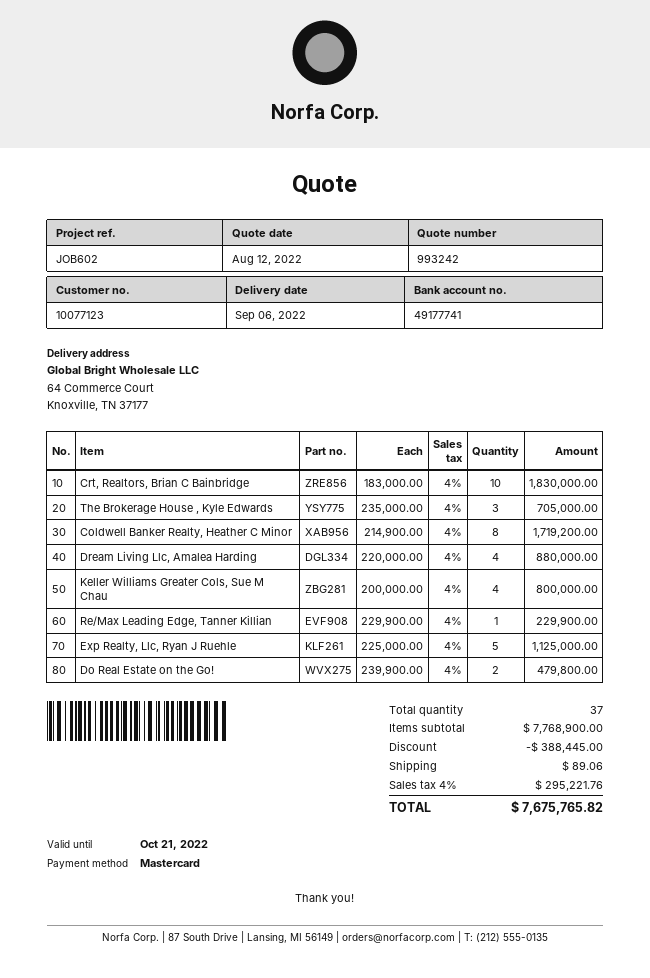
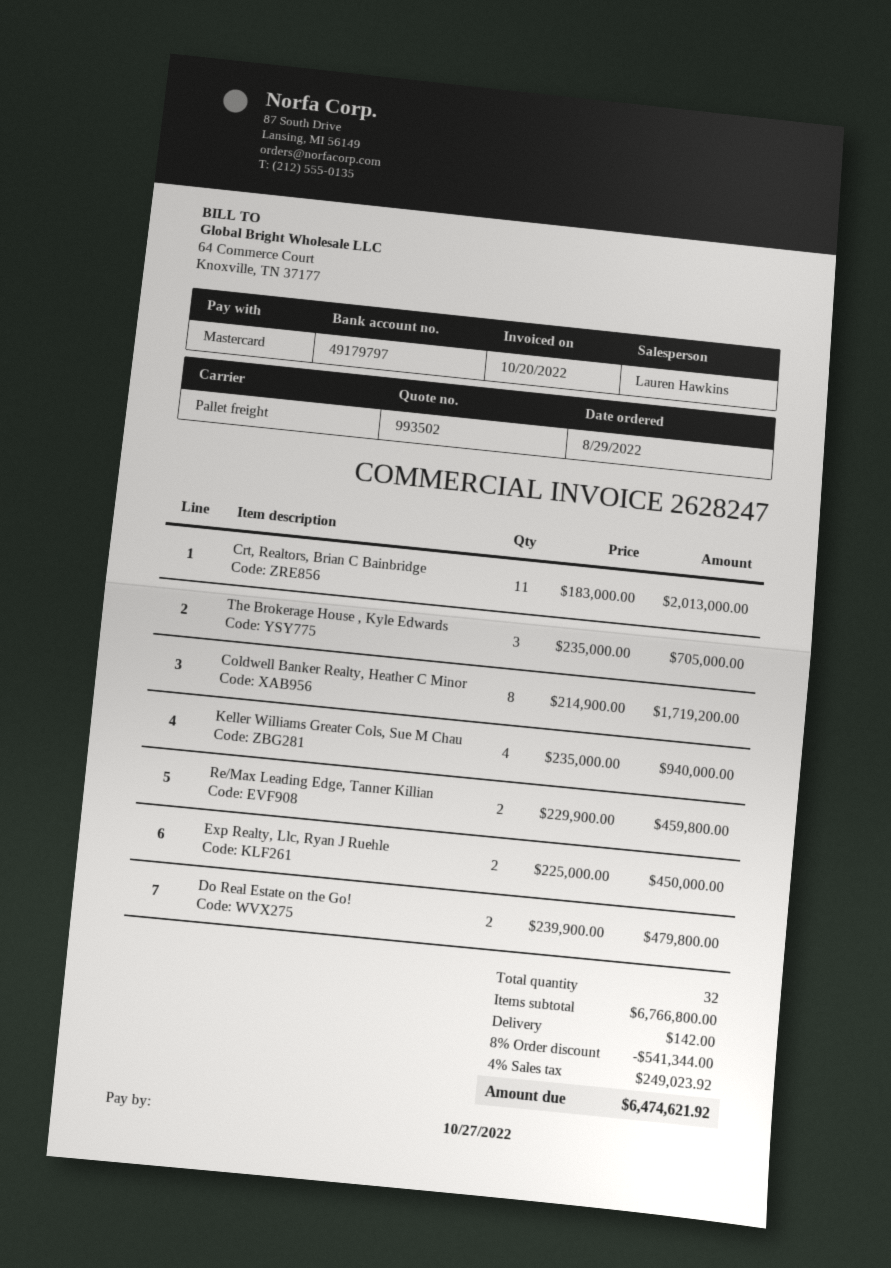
quote number: 993242 -> 993502
bank account: 49177741 -> 49179797
Crt, Realtors, Brian C Bainbridge: 10 x 183000.00 = 1830000.00 -> 11 x 183000.00 = 2013000.00
Dream Living Llc, Amalea Harding: 4 x 220000.00 = 880000.00 -> none
Keller Williams Greater Cols, Sue M Chau: 4 x 200000.00 = 800000.00 -> 4 x 235000.00 = 940000.00
Re/Max Leading Edge, Tanner Killian: 1 x 229900.00 = 229900.00 -> 2 x 229900.00 = 459800.00
Exp Realty, Llc, Ryan J Ruehle: 5 x 225000.00 = 1125000.00 -> 2 x 225000.00 = 450000.00
total quantity: 37 -> 32
subtotal: 7768900.00 -> 6766800.00
discount: 388445.00 -> 541344.00
shipping: 89.06 -> 142.00
tax: 4% = 295221.76 -> 4% = 249023.92
total: 7675765.82 -> 6474621.92

